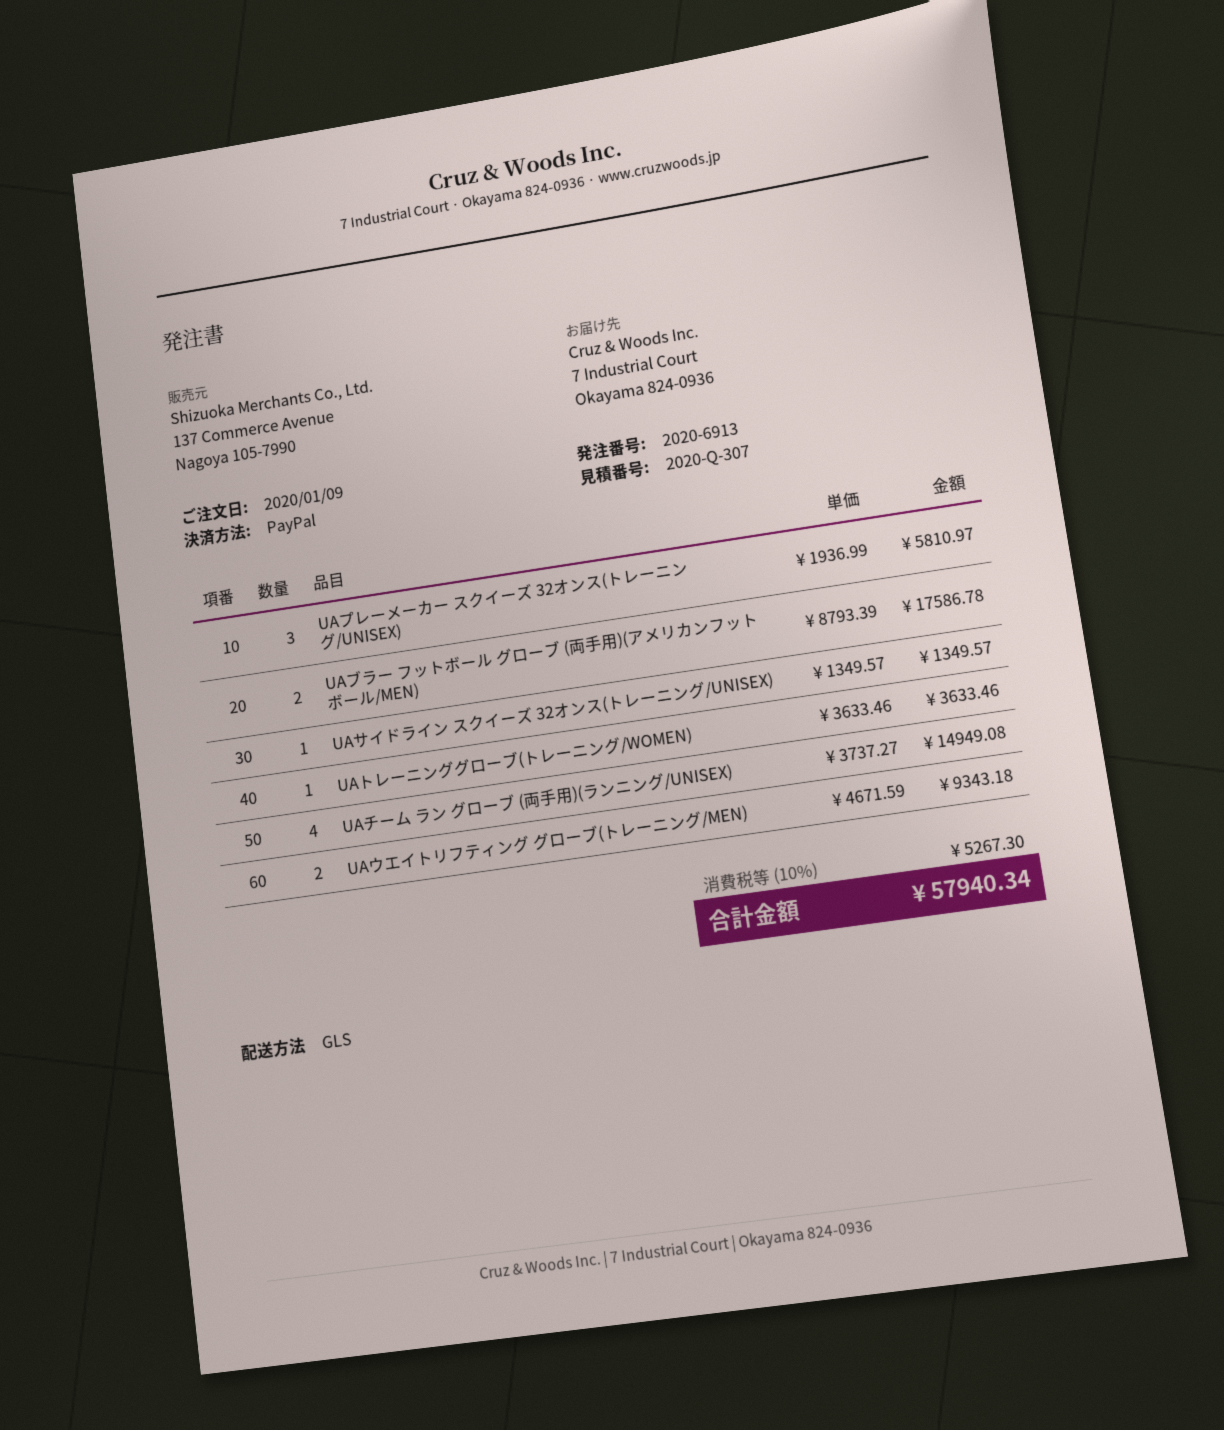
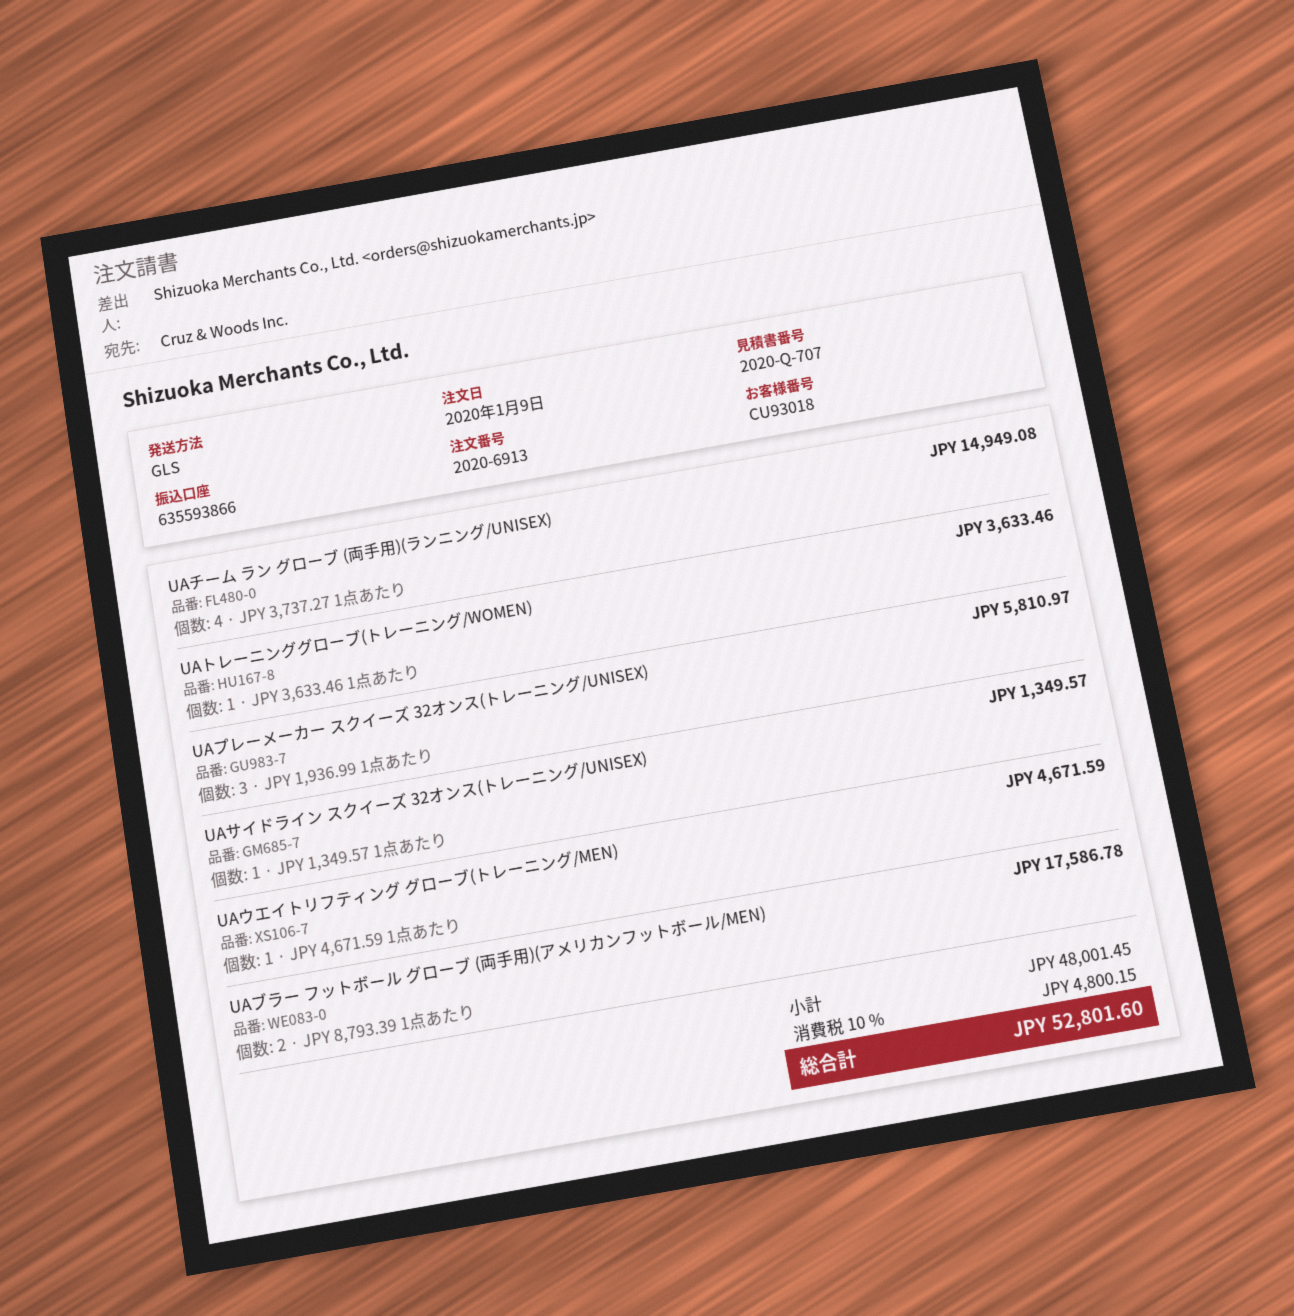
quote number: 2020-Q-307 -> 2020-Q-707
UAウエイトリフティング グローブ(トレーニング/MEN): 2 x 4671.59 = 9343.18 -> 1 x 4671.59 = 4671.59
tax: 10% = 5267.30 -> 10% = 4800.15
total: 57940.34 -> 52801.60

